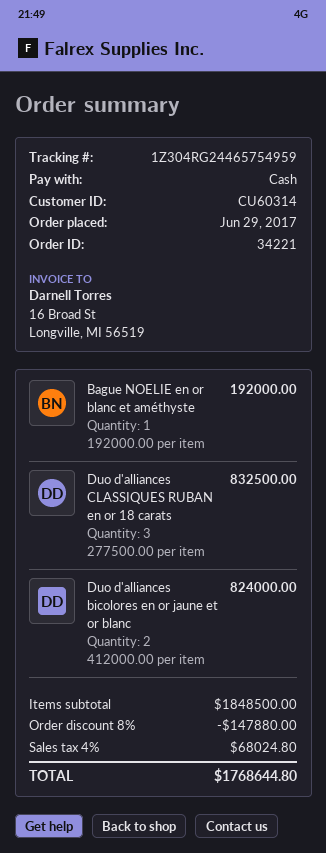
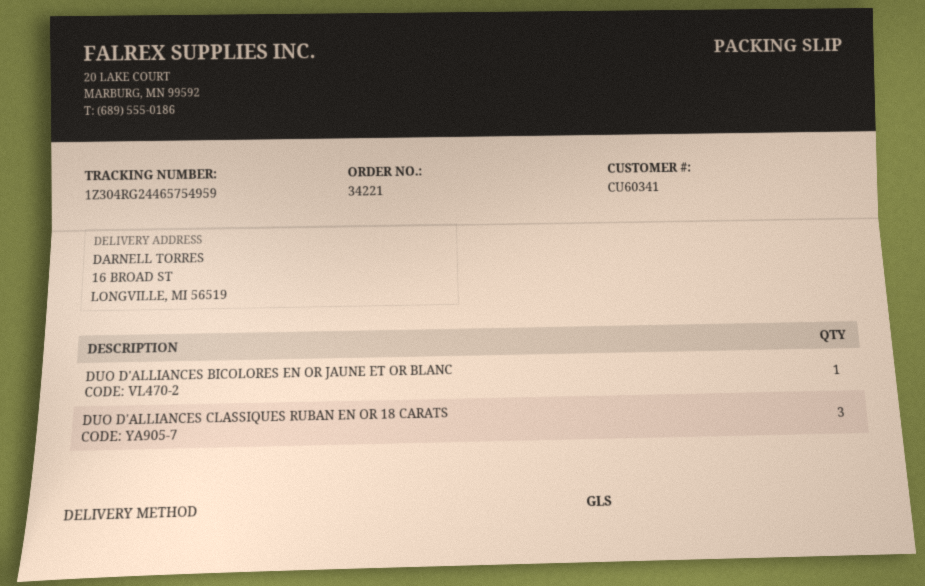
customer number: CU60314 -> CU60341
Bague NOELIE en or blanc et améthyste: 1 -> none
Duo d'alliances bicolores en or jaune et or blanc: 2 -> 1

